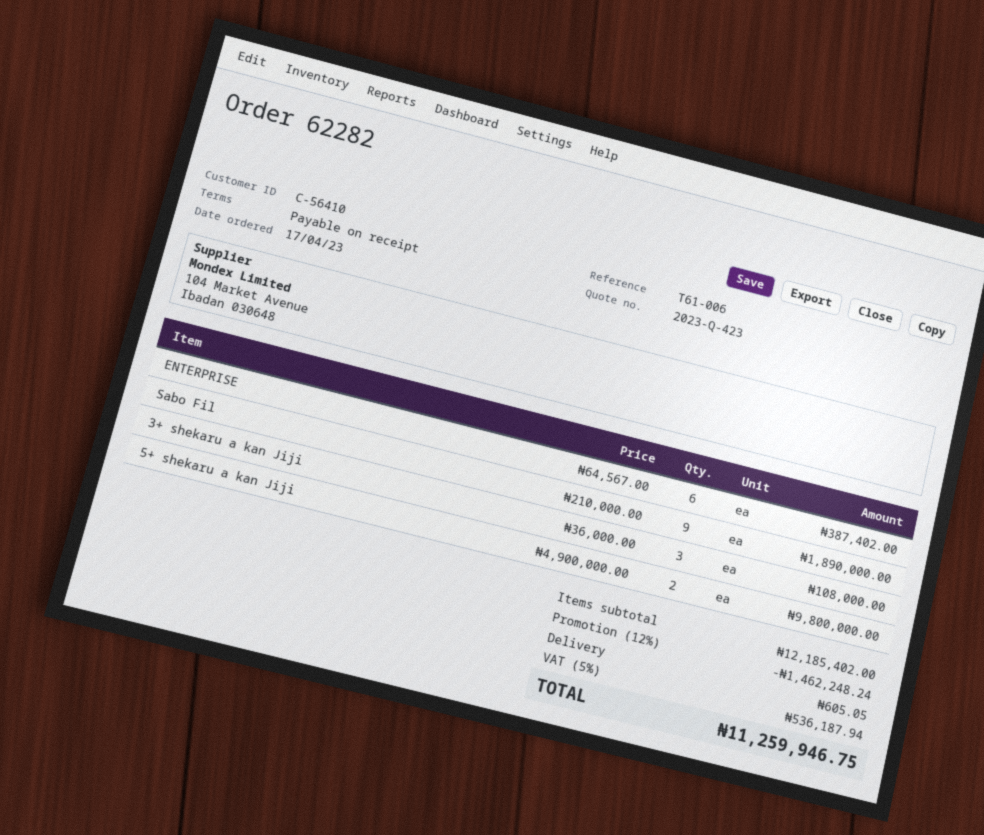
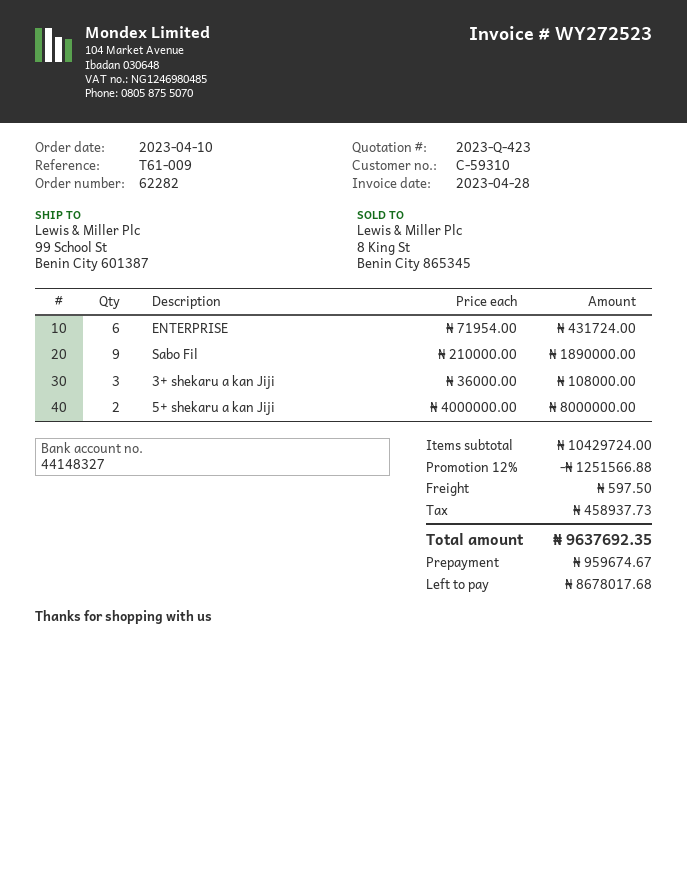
order date: 2023-04-17 -> 2023-04-10
customer number: C-56410 -> C-59310
reference: T61-006 -> T61-009
ENTERPRISE: 6 x 64567.00 = 387402.00 -> 6 x 71954.00 = 431724.00
5+ shekaru a kan Jiji: 2 x 4900000.00 = 9800000.00 -> 2 x 4000000.00 = 8000000.00
subtotal: 12185402.00 -> 10429724.00
discount: 12% = 1462248.24 -> 12% = 1251566.88
shipping: 605.05 -> 597.50
tax: 536187.94 -> 458937.73
total: 11259946.75 -> 9637692.35

